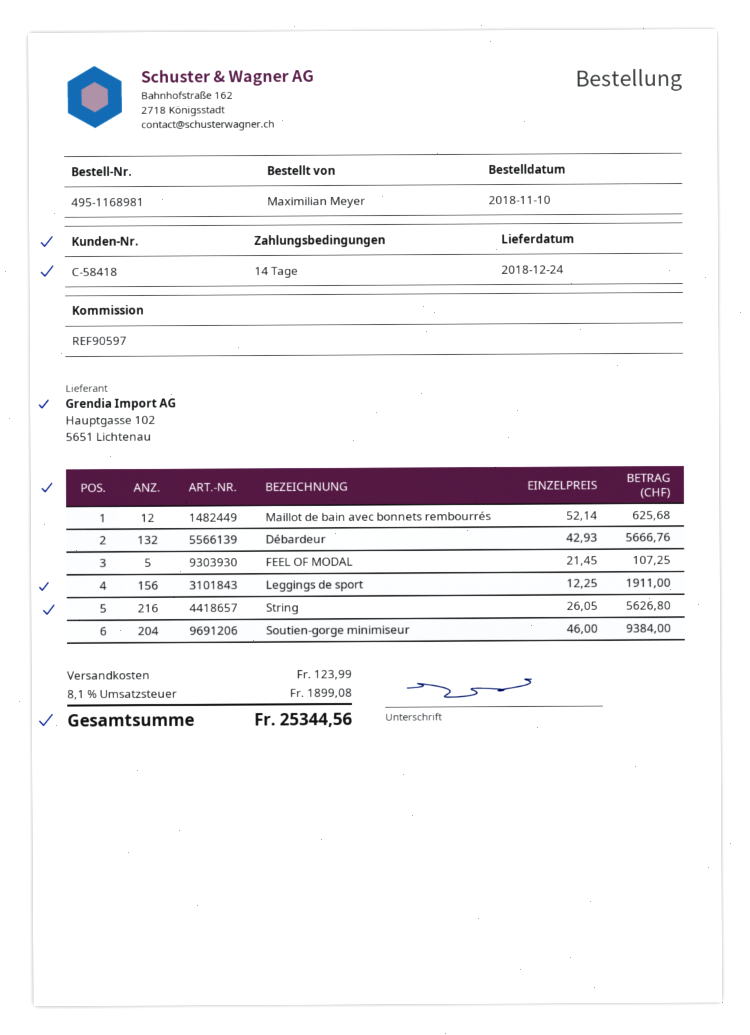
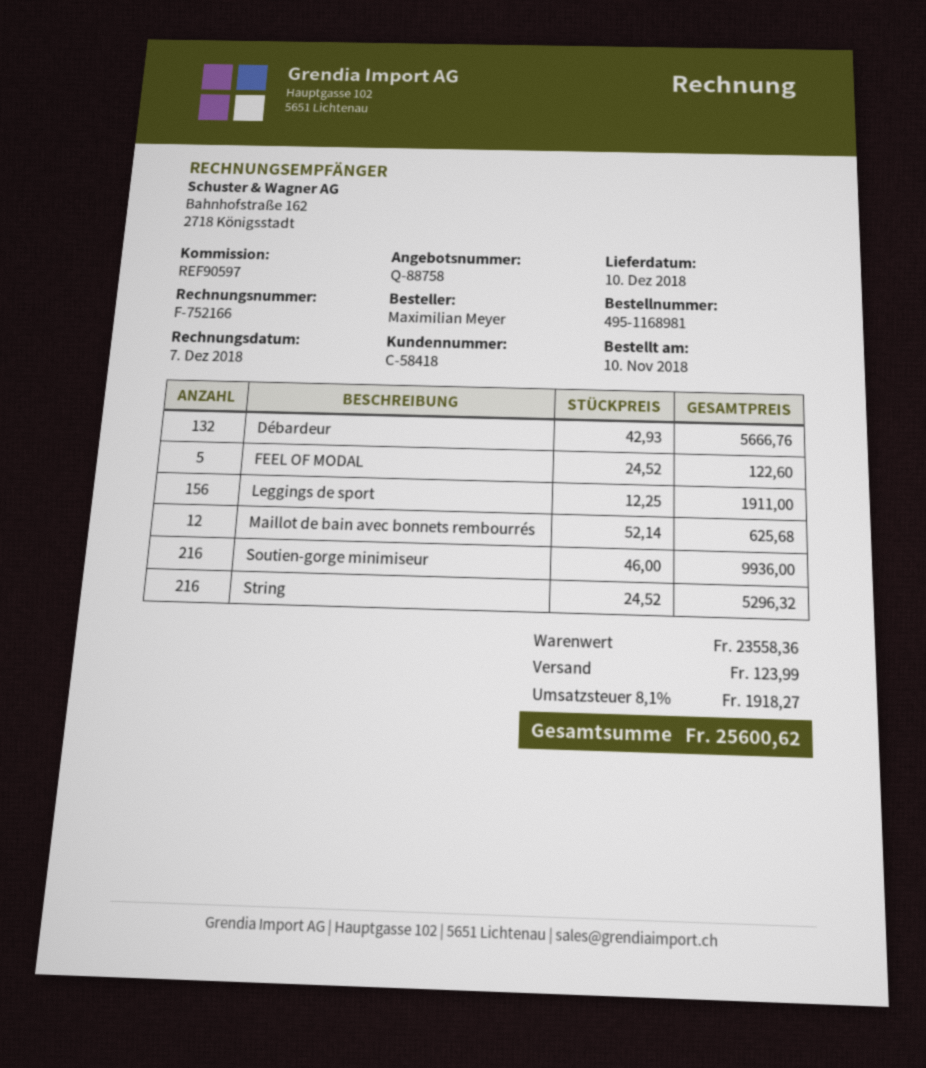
delivery date: 2018-12-24 -> 2018-12-10
FEEL OF MODAL: 5 x 21.45 = 107.25 -> 5 x 24.52 = 122.60
String: 216 x 26.05 = 5626.80 -> 216 x 24.52 = 5296.32
Soutien-gorge minimiseur: 204 x 46.00 = 9384.00 -> 216 x 46.00 = 9936.00
tax: 8.1% = 1899.08 -> 8.1% = 1918.27
total: 25344.56 -> 25600.62

